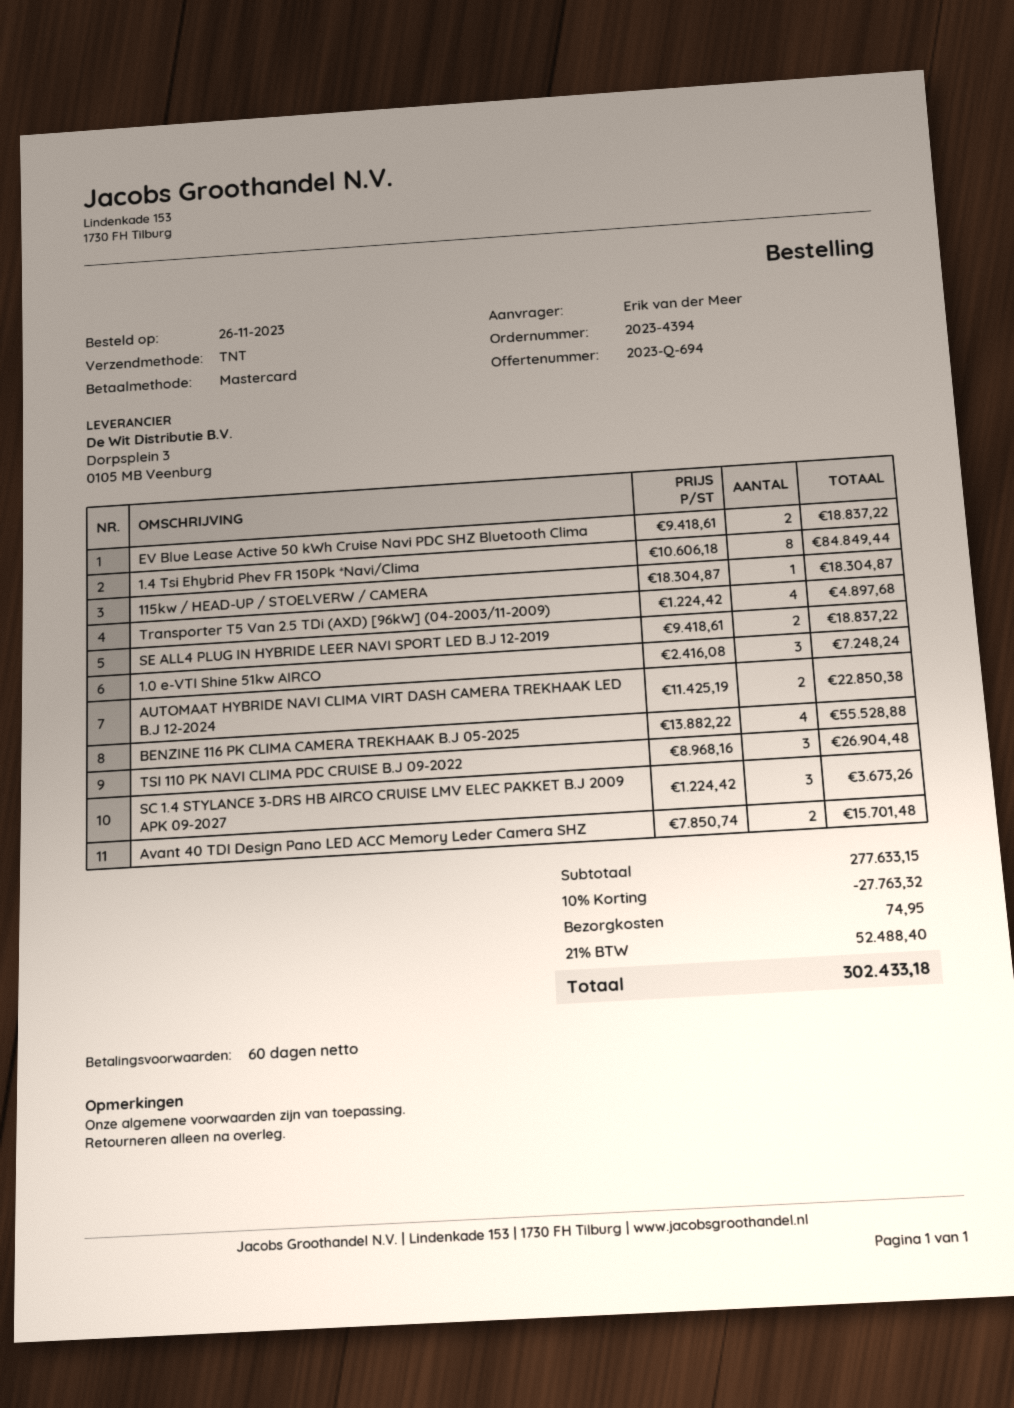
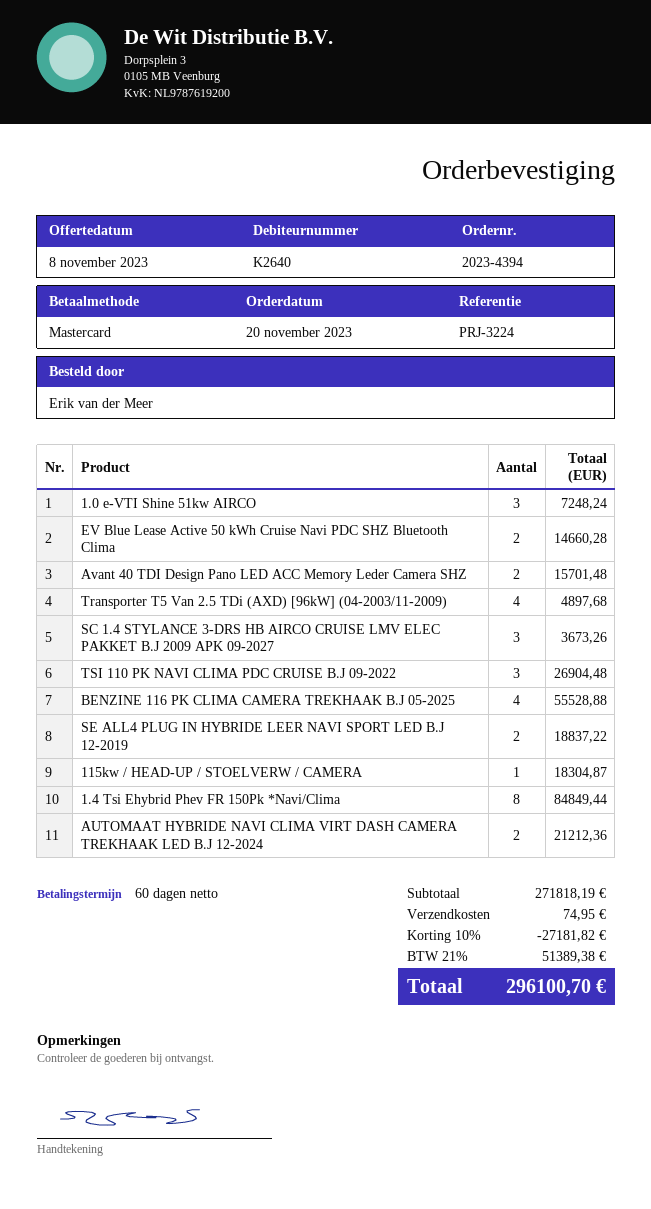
order date: 2023-11-26 -> 2023-11-20
EV Blue Lease Active 50 kWh Cruise Navi PDC SHZ Bluetooth Clima: 2 for 18837.22 -> 2 for 14660.28
AUTOMAAT HYBRIDE NAVI CLIMA VIRT DASH CAMERA TREKHAAK LED B.J 12-2024: 2 for 22850.38 -> 2 for 21212.36
subtotal: 277633.15 -> 271818.19
discount: 10% = 27763.32 -> 10% = 27181.82
tax: 21% = 52488.40 -> 21% = 51389.38
total: 302433.18 -> 296100.70

